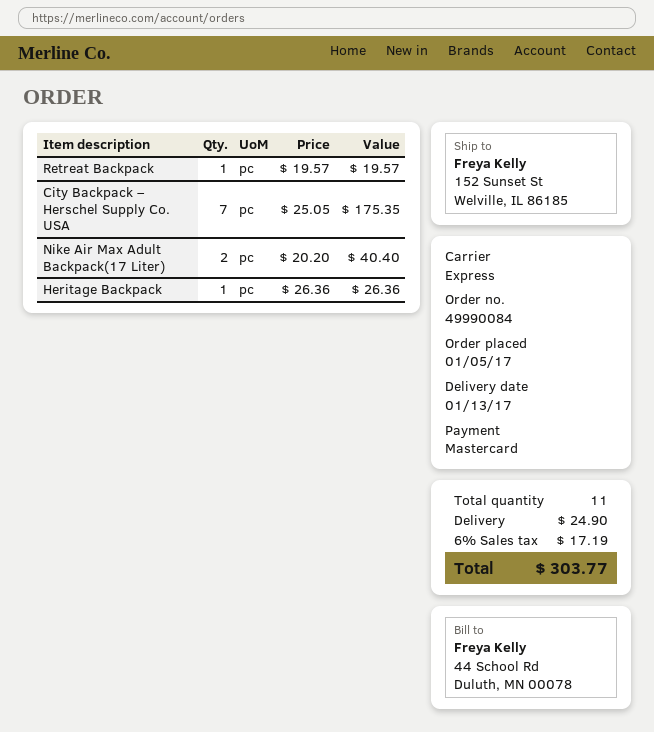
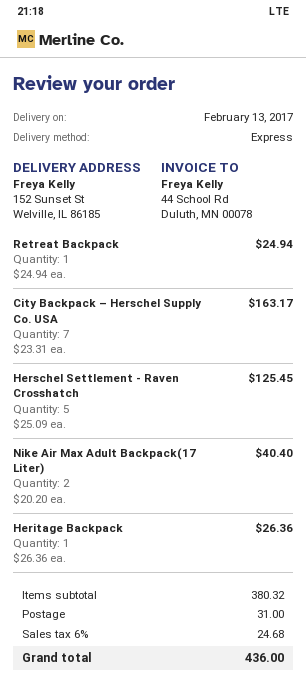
delivery date: 2017-01-13 -> 2017-02-13
Retreat Backpack: 1 x 19.57 = 19.57 -> 1 x 24.94 = 24.94
City Backpack – Herschel Supply Co. USA: 7 x 25.05 = 175.35 -> 7 x 23.31 = 163.17
Herschel Settlement - Raven Crosshatch: none -> 5 x 25.09 = 125.45
shipping: 24.90 -> 31.00
tax: 6% = 17.19 -> 6% = 24.68
total: 303.77 -> 436.00

